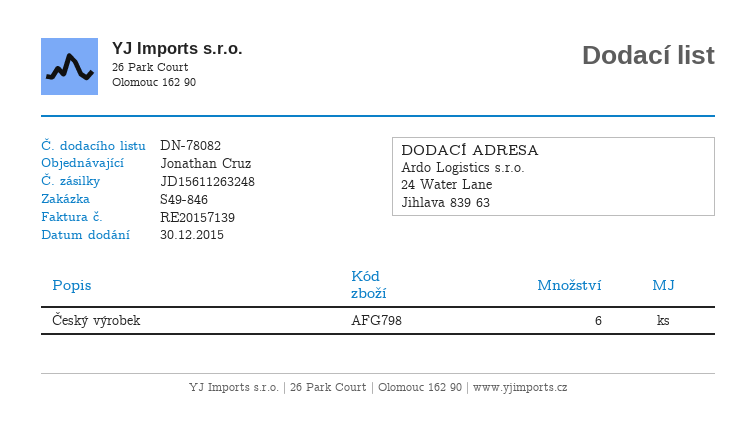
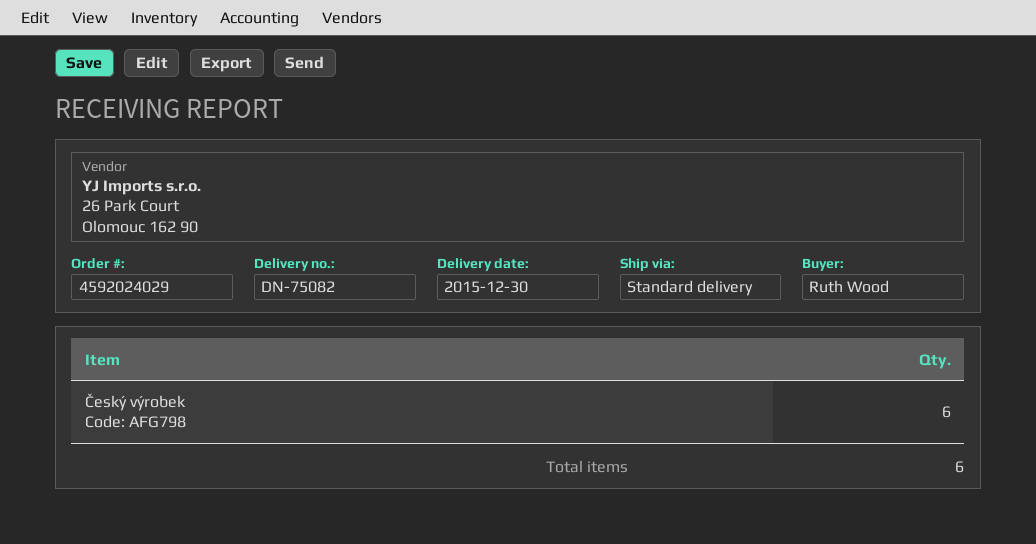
delivery note number: DN-78082 -> DN-75082
ordered by: Jonathan Cruz -> Ruth Wood

